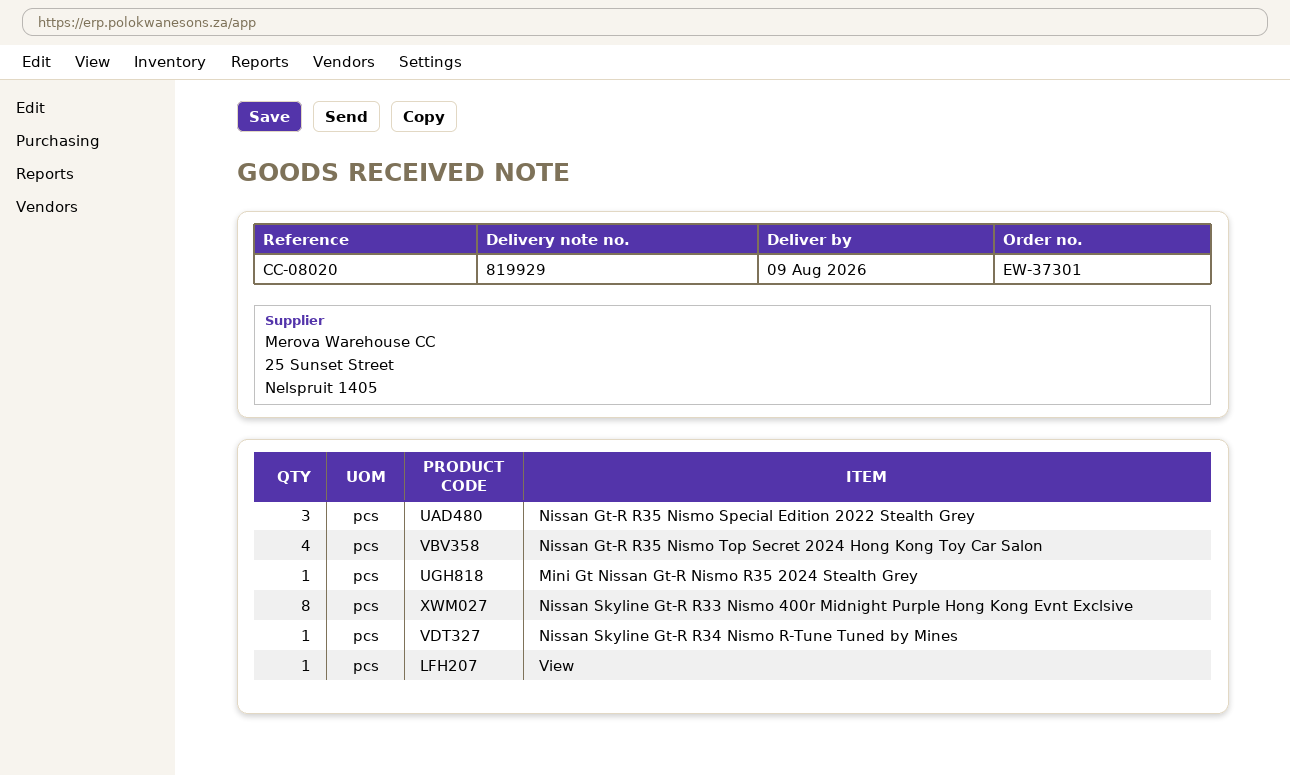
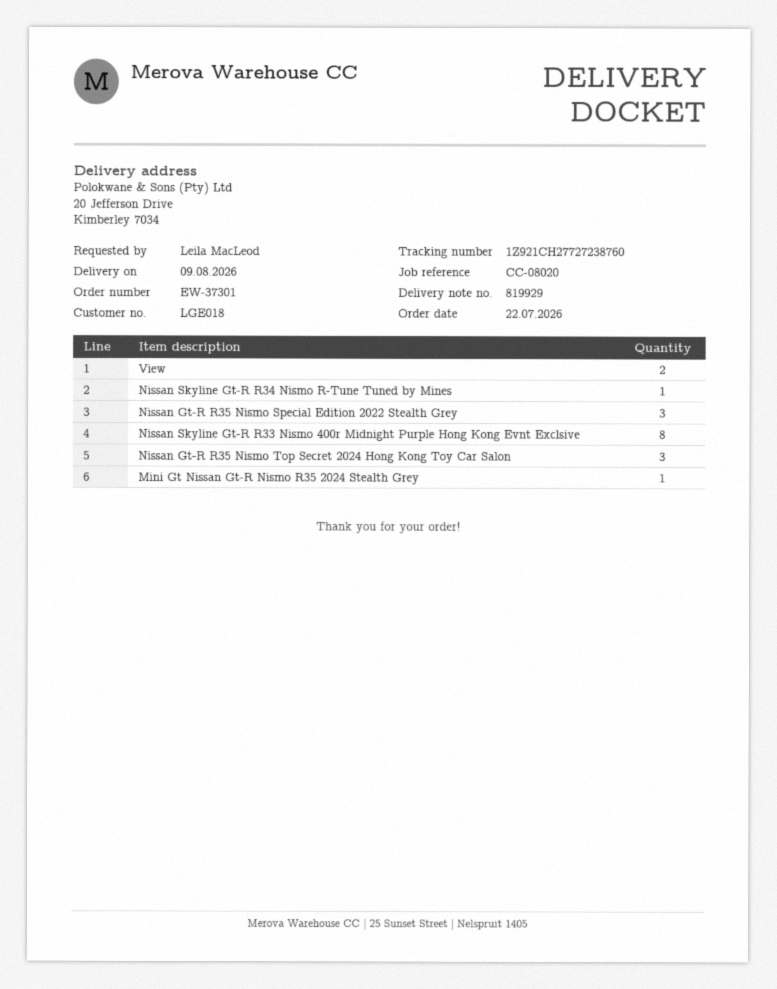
Nissan Gt-R R35 Nismo Top Secret 2024 Hong Kong Toy Car Salon: 4 -> 3
View: 1 -> 2

